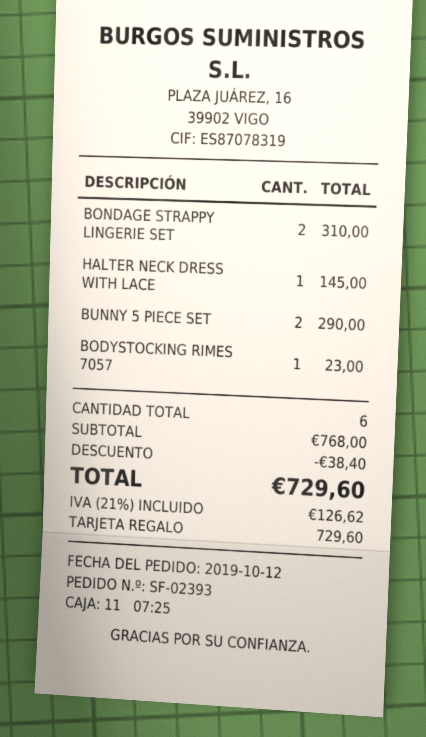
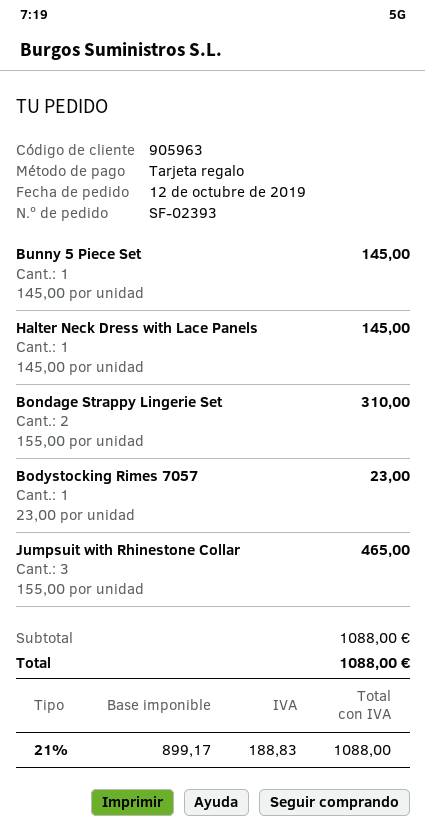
BUNNY 5 PIECE SET: 2 for 290.00 -> 1 for 145.00
Jumpsuit with Rhinestone Collar: none -> 3 for 465.00
subtotal: 768.00 -> 1088.00
discount: 38.40 -> none
tax: 21% = 126.62 -> 21% = 188.83
total: 729.60 -> 1088.00

